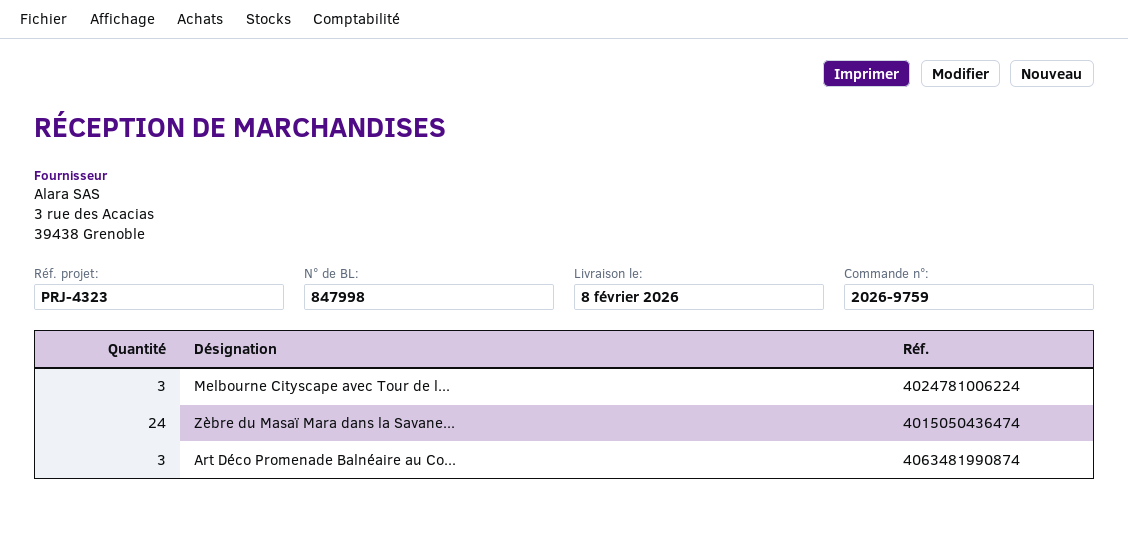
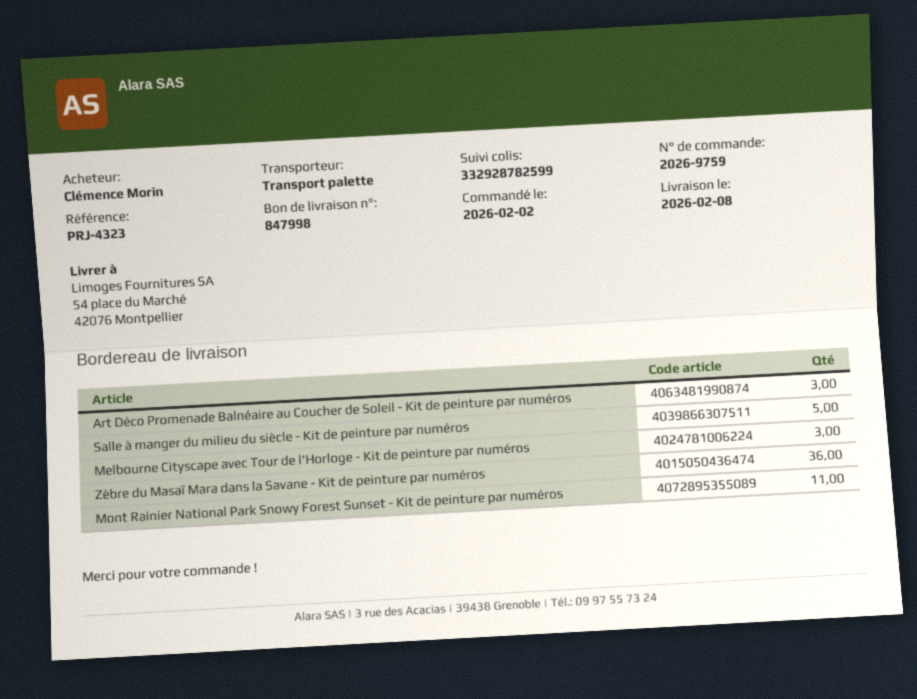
Zèbre du Masaï Mara dans la Savane...: 24 -> 36
Salle à manger du milieu du siècle - Kit de peinture par numéros: none -> 5
Mont Rainier National Park Snowy Forest Sunset - Kit de peinture par numéros: none -> 11

